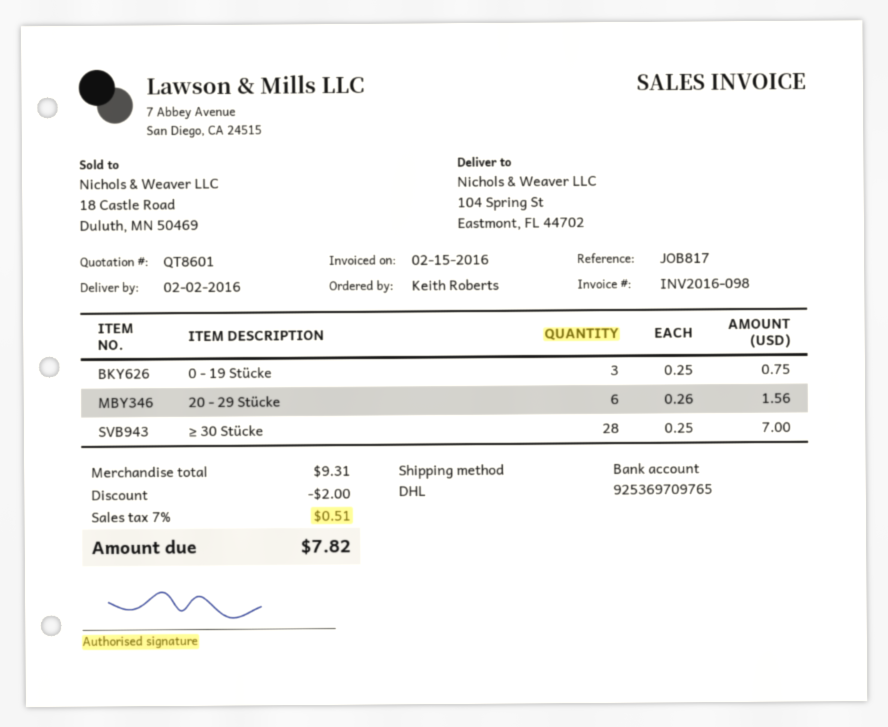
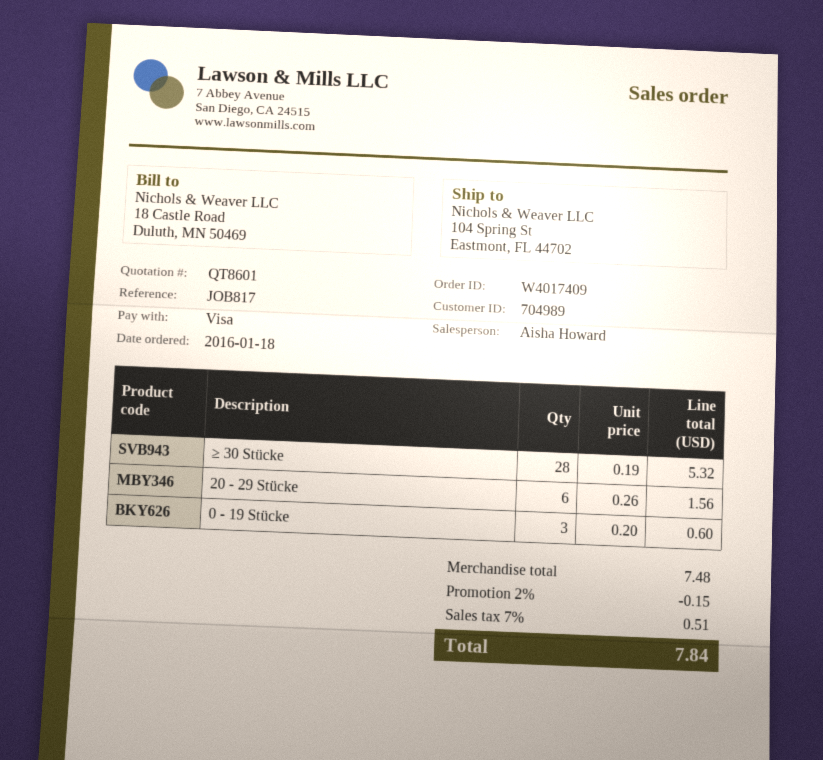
0 - 19 Stücke: 3 x 0.25 = 0.75 -> 3 x 0.20 = 0.60
≥ 30 Stücke: 28 x 0.25 = 7.00 -> 28 x 0.19 = 5.32
subtotal: 9.31 -> 7.48
discount: 2.00 -> 0.15
total: 7.82 -> 7.84

